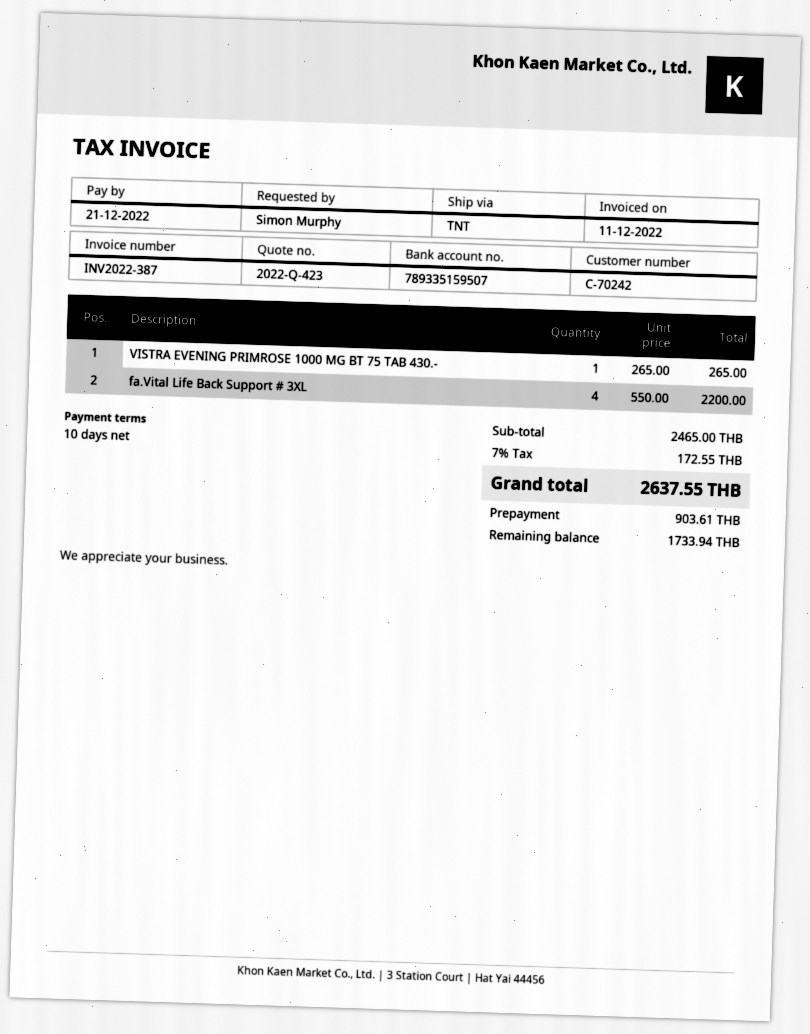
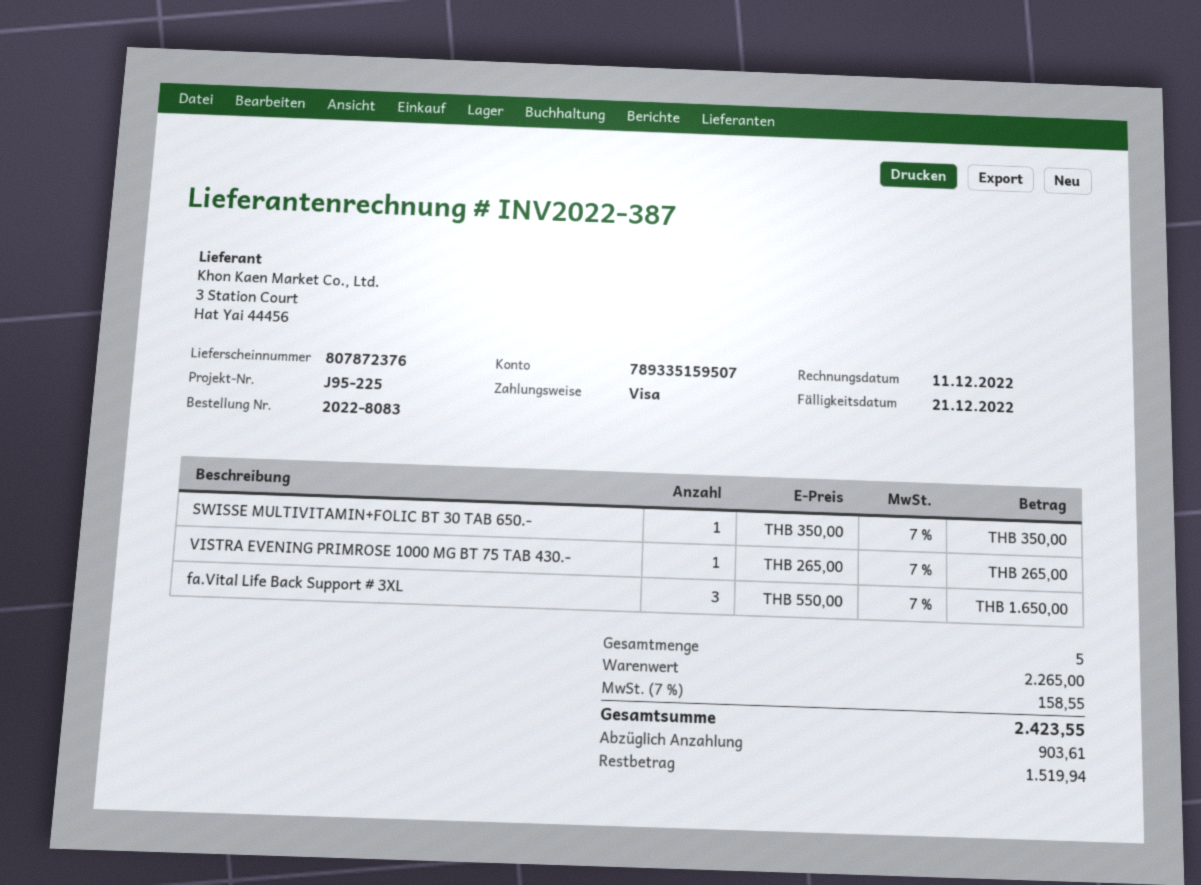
fa.Vital Life Back Support # 3XL: 4 x 550.00 = 2200.00 -> 3 x 550.00 = 1650.00
SWISSE MULTIVITAMIN+FOLIC BT 30 TAB 650.-: none -> 1 x 350.00 = 350.00
subtotal: 2465.00 -> 2265.00
tax: 7% = 172.55 -> 7% = 158.55
total: 2637.55 -> 2423.55
balance: 1733.94 -> 1519.94

